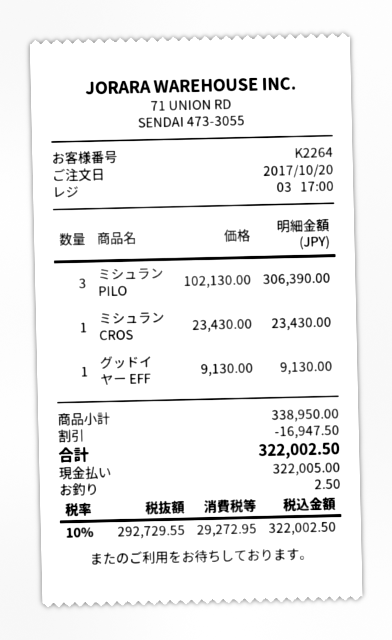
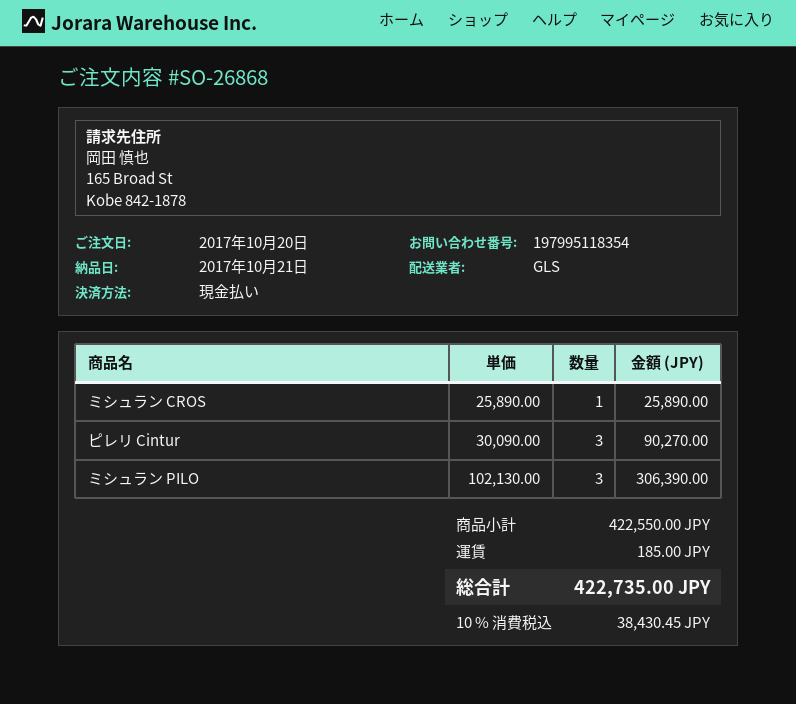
ミシュラン CROS: 1 x 23430.00 = 23430.00 -> 1 x 25890.00 = 25890.00
グッドイヤー EFF: 1 x 9130.00 = 9130.00 -> none
ピレリ Cintur: none -> 3 x 30090.00 = 90270.00
subtotal: 338950.00 -> 422550.00
discount: 16947.50 -> none
shipping: none -> 185.00
tax: 10% = 29272.95 -> 10% = 38430.45
total: 322002.50 -> 422735.00

